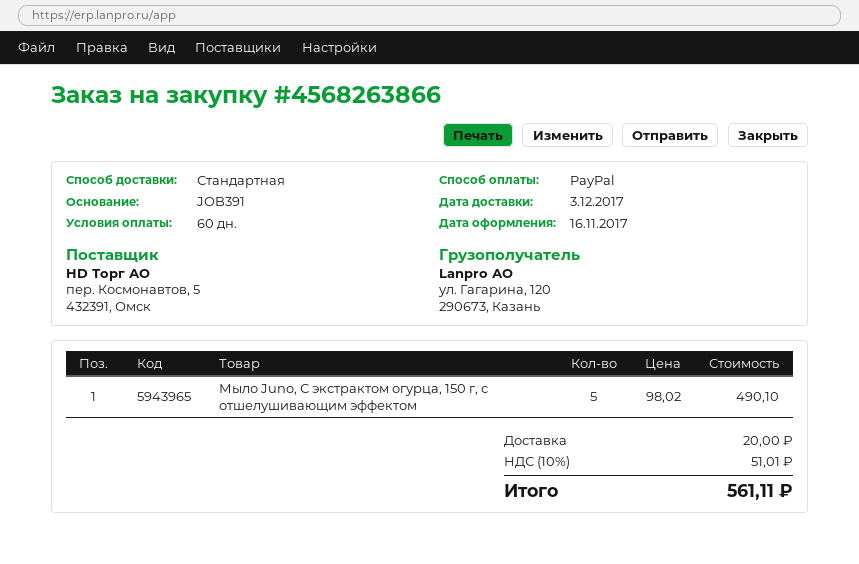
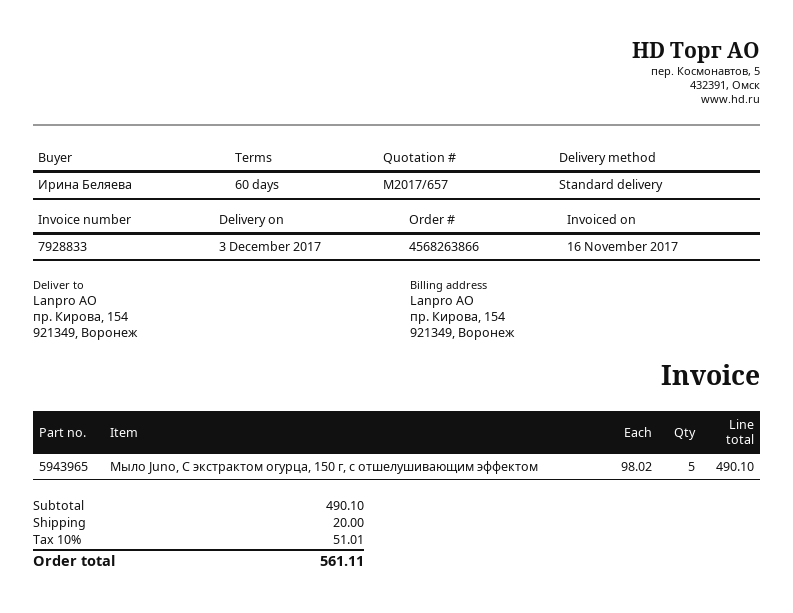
ship to: ул. Гагарина, 120, 290673, Казань -> пр. Кирова, 154, 921349, Воронеж

